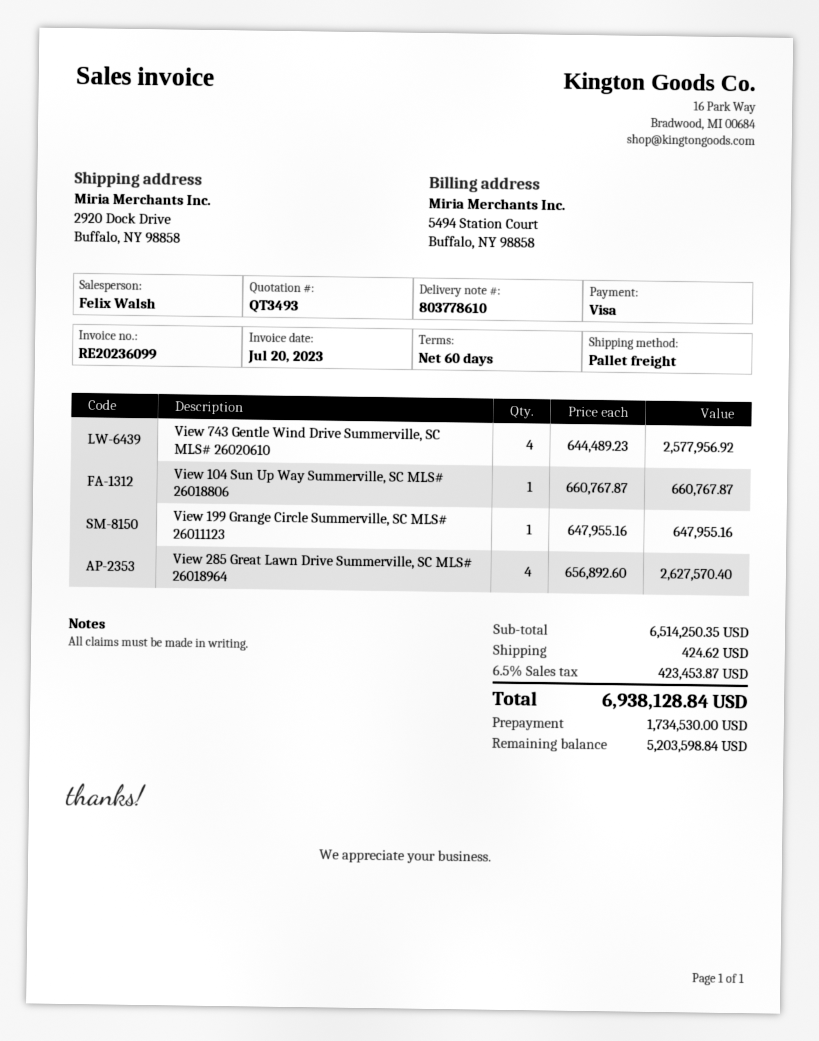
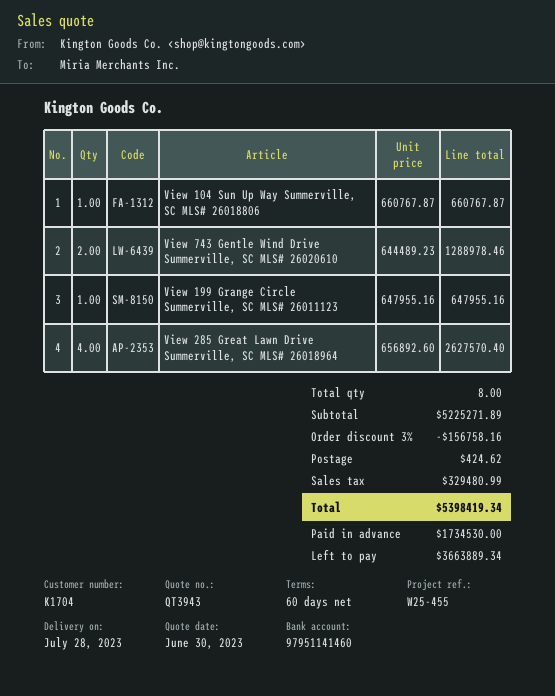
quote number: QT3493 -> QT3943
View 743 Gentle Wind Drive Summerville, SC MLS# 26020610: 4 x 644489.23 = 2577956.92 -> 2 x 644489.23 = 1288978.46
subtotal: 6514250.35 -> 5225271.89
discount: none -> 3% = 156758.16
tax: 423453.87 -> 329480.99
total: 6938128.84 -> 5398419.34
balance: 5203598.84 -> 3663889.34

